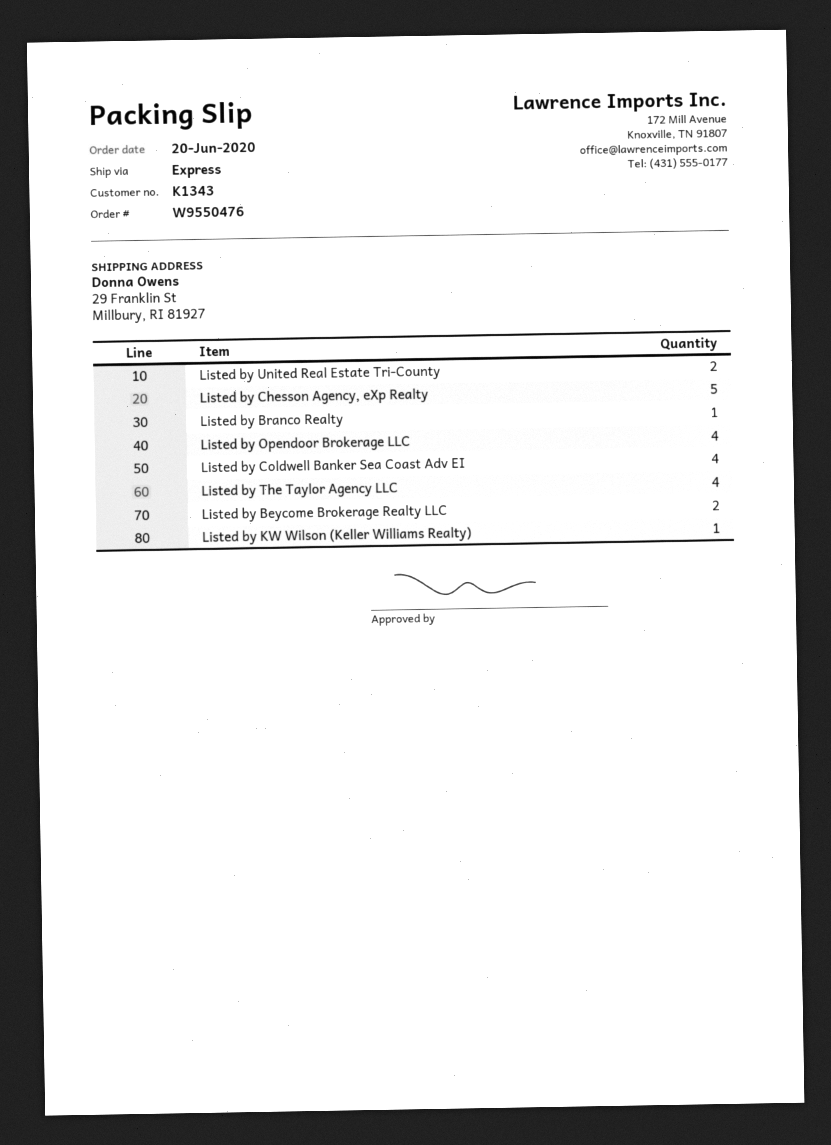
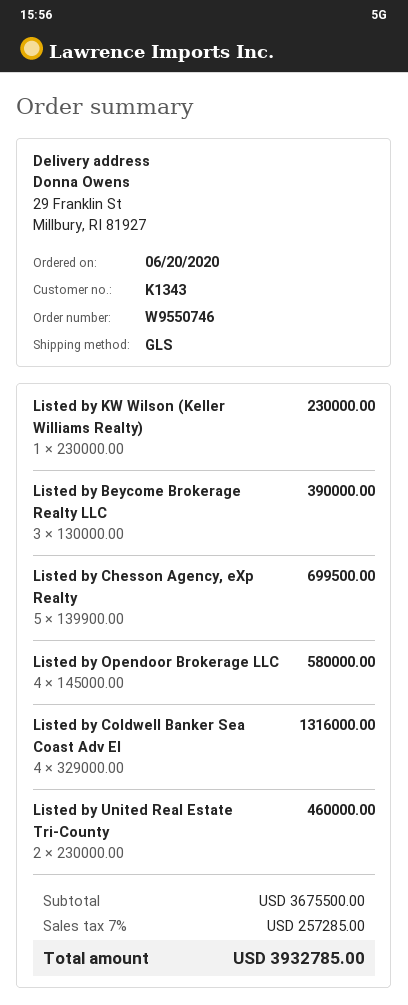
order number: W9550476 -> W9550746
shipping method: express -> GLS
Listed by Branco Realty: 1 -> none
Listed by The Taylor Agency LLC: 4 -> none
Listed by Beycome Brokerage Realty LLC: 2 -> 3

